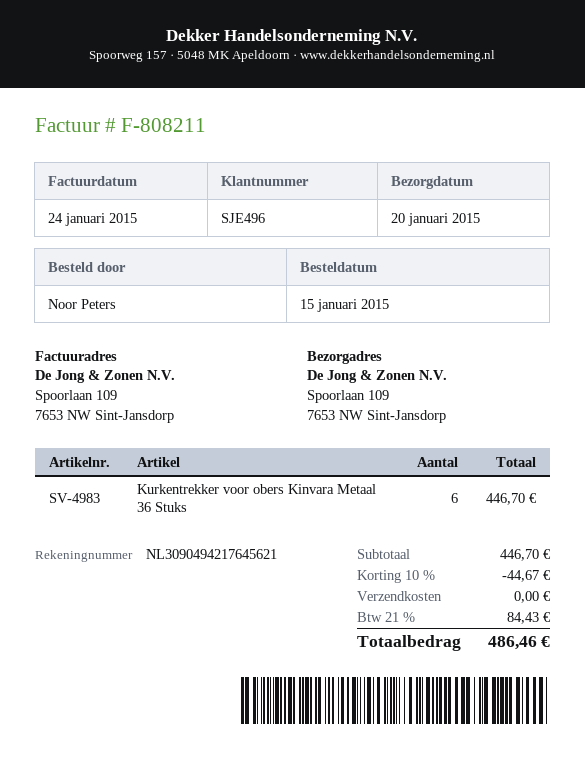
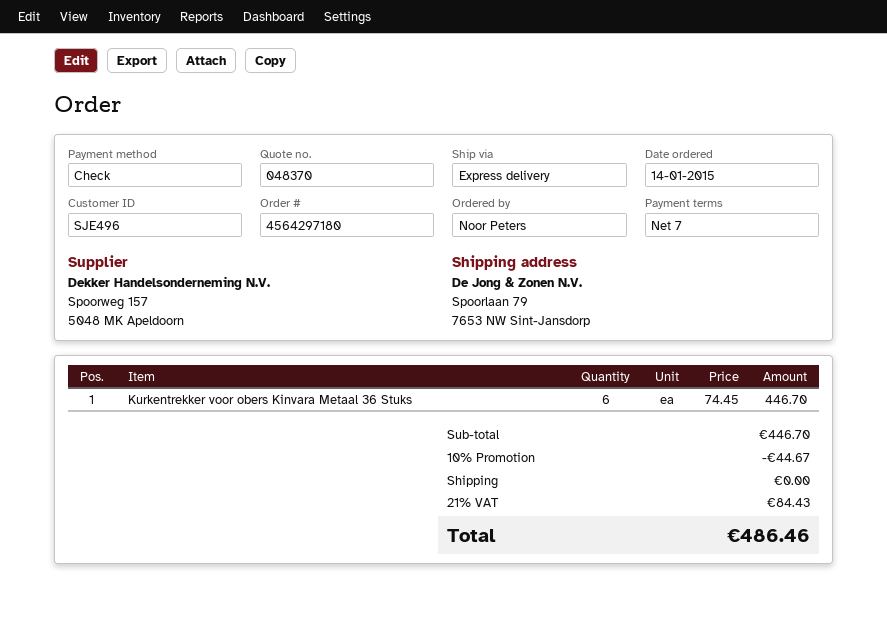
order date: 2015-01-15 -> 2015-01-14
ship to: Spoorlaan 109, 7653 NW Sint-Jansdorp -> Spoorlaan 79, 7653 NW Sint-Jansdorp

